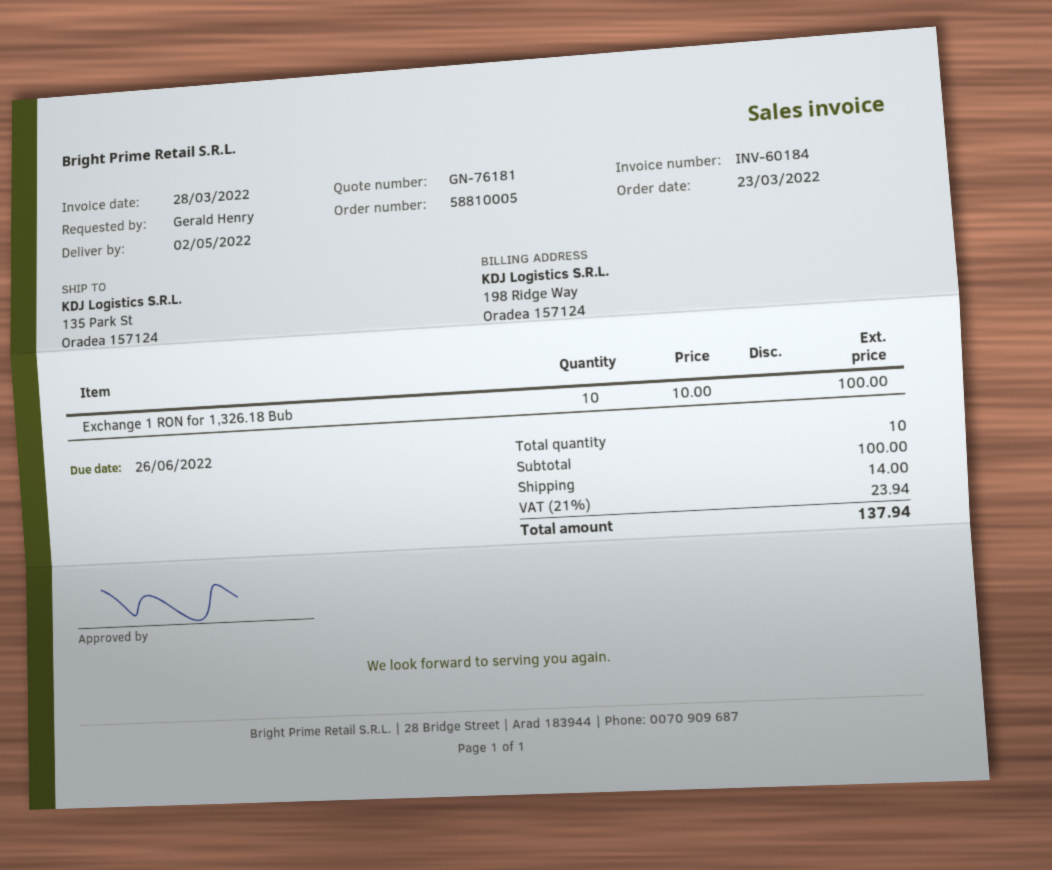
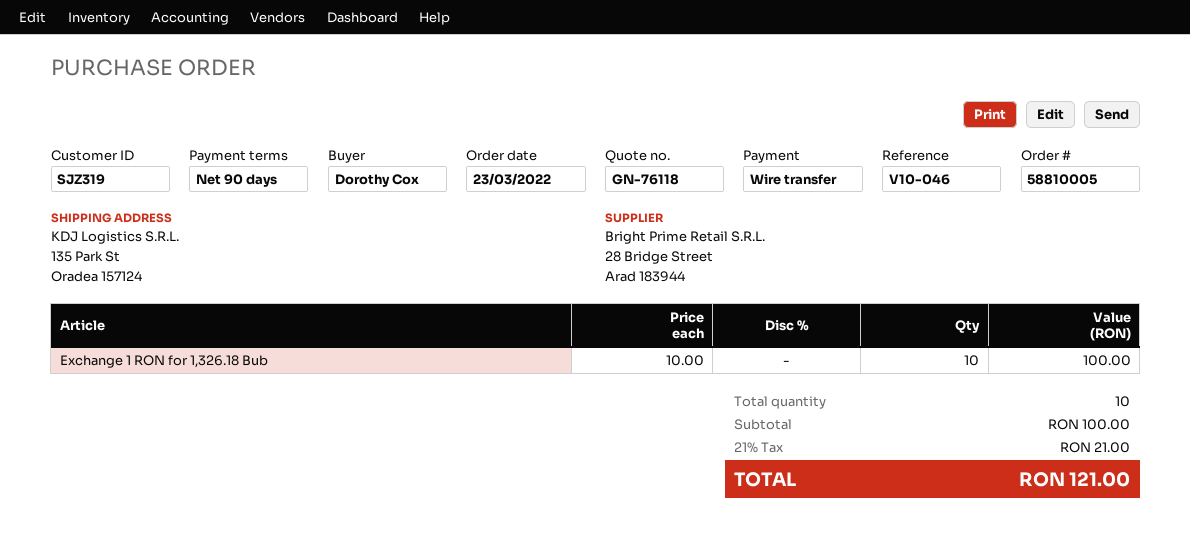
quote number: GN-76181 -> GN-76118
ordered by: Gerald Henry -> Dorothy Cox
shipping: 14.00 -> none
tax: 21% = 23.94 -> 21% = 21.00
total: 137.94 -> 121.00

